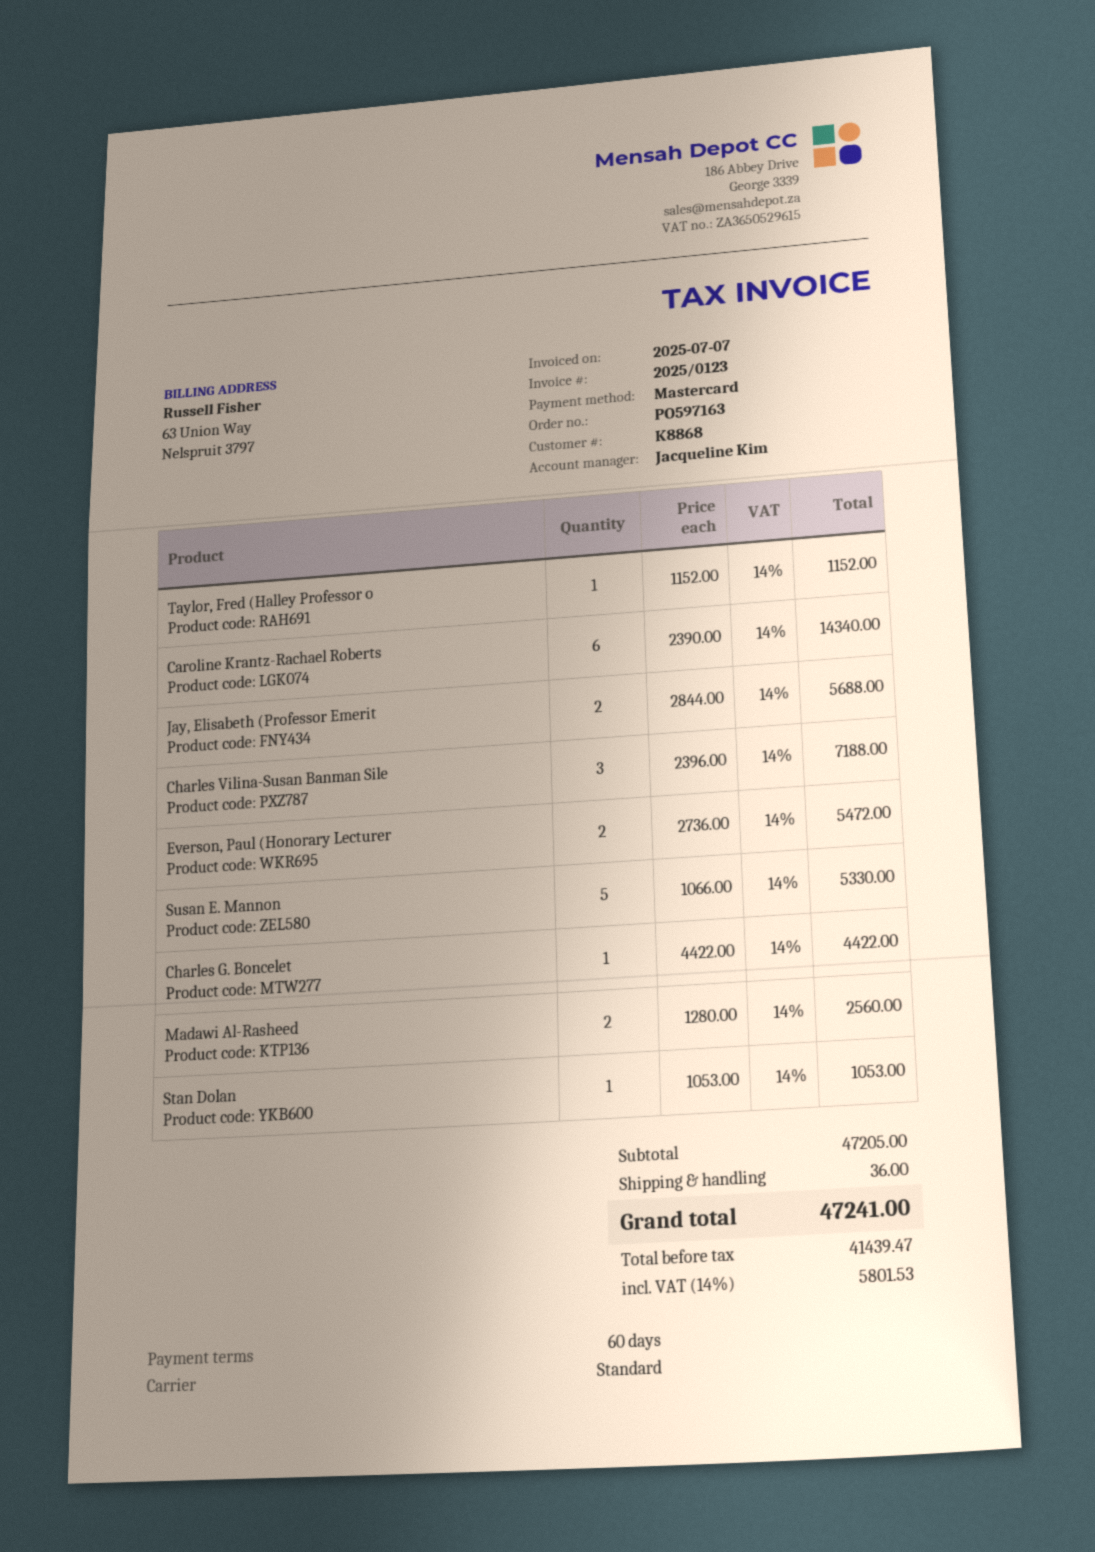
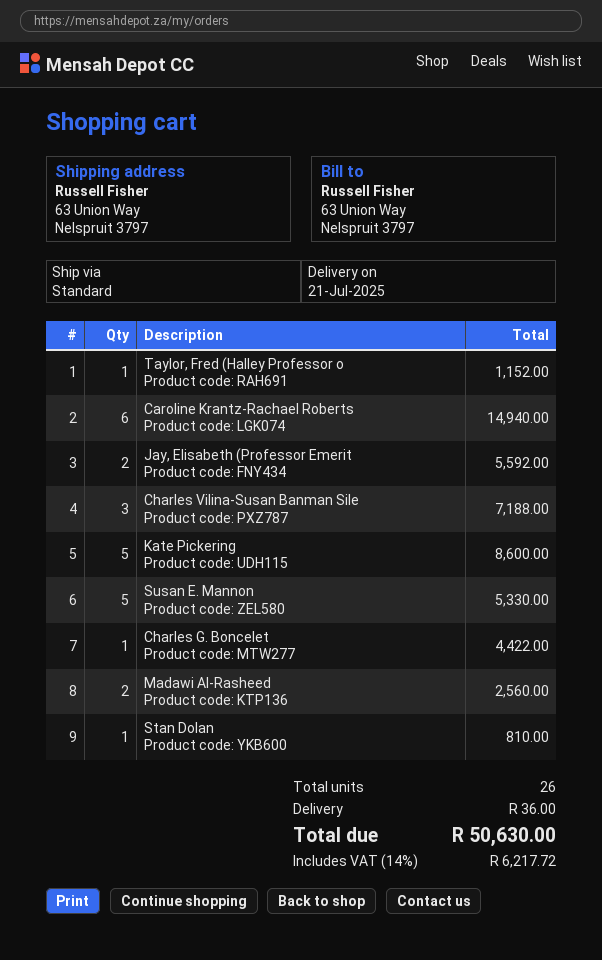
Caroline Krantz-Rachael Roberts: 6 for 14340.00 -> 6 for 14940.00
Jay, Elisabeth (Professor Emerit: 2 for 5688.00 -> 2 for 5592.00
Everson, Paul (Honorary Lecturer: 2 for 5472.00 -> none
Stan Dolan: 1 for 1053.00 -> 1 for 810.00
Kate Pickering: none -> 5 for 8600.00
tax: 14% = 5801.53 -> 14% = 6217.72
total: 47241.00 -> 50630.00

